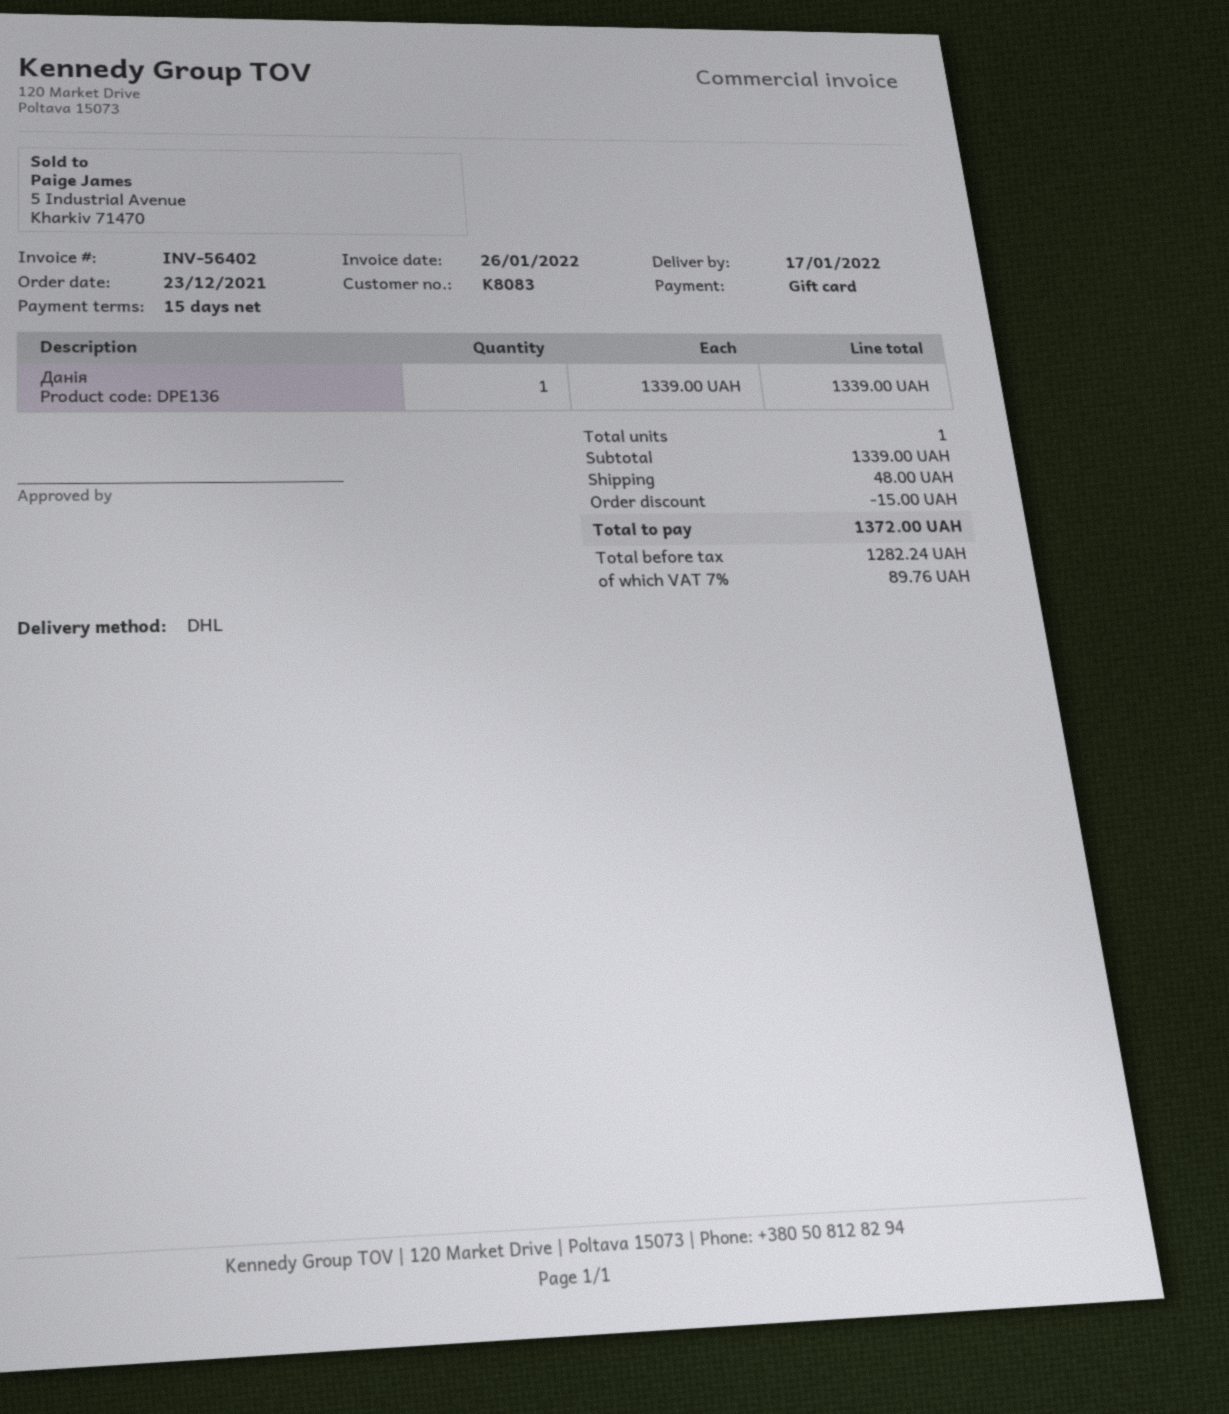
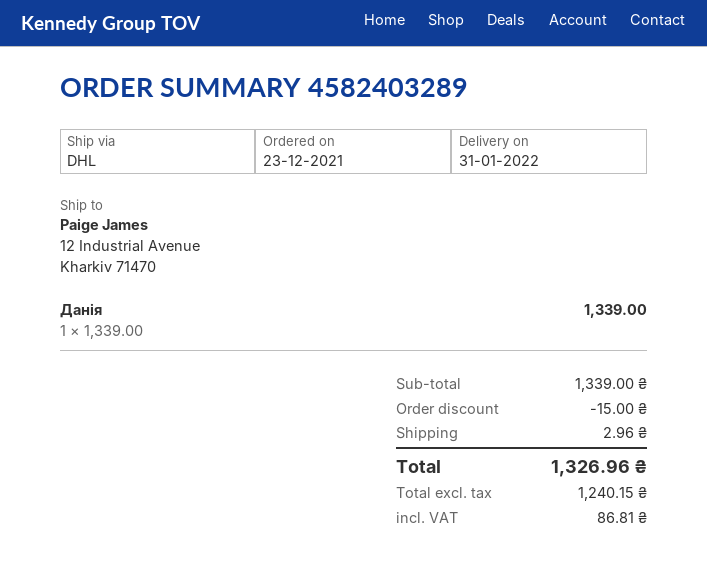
delivery date: 2022-01-17 -> 2022-01-31
shipping: 48.00 -> 2.96
net: 1282.24 -> 1240.15
tax: 89.76 -> 86.81
total: 1372.00 -> 1326.96

